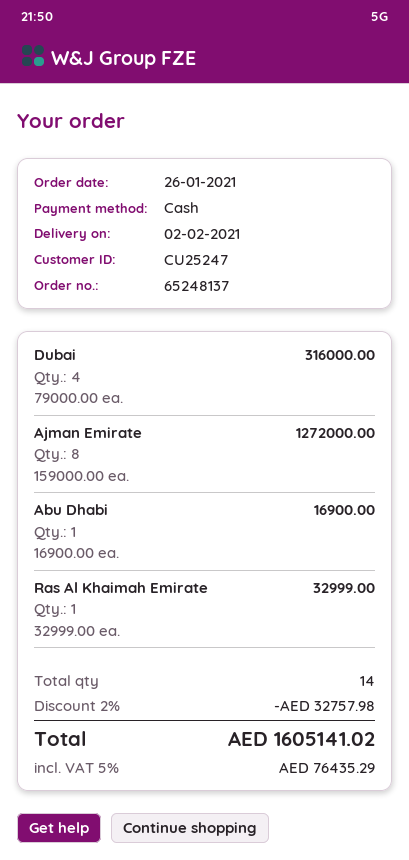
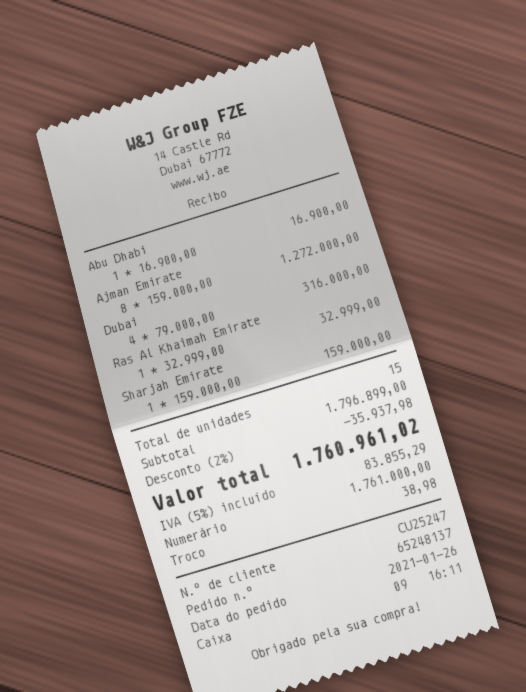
Sharjah Emirate: none -> 1 x 159000.00 = 159000.00
total quantity: 14 -> 15
discount: 2% = 32757.98 -> 2% = 35937.98
tax: 5% = 76435.29 -> 5% = 83855.29
total: 1605141.02 -> 1760961.02

